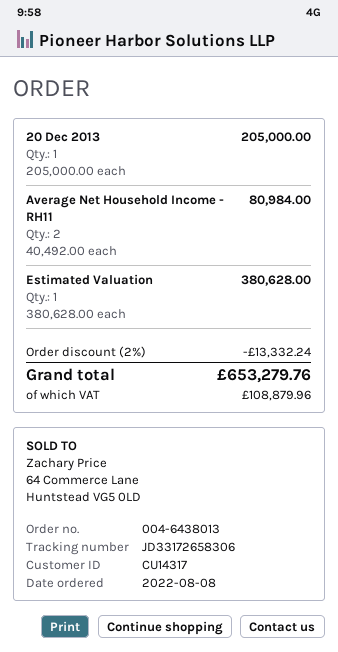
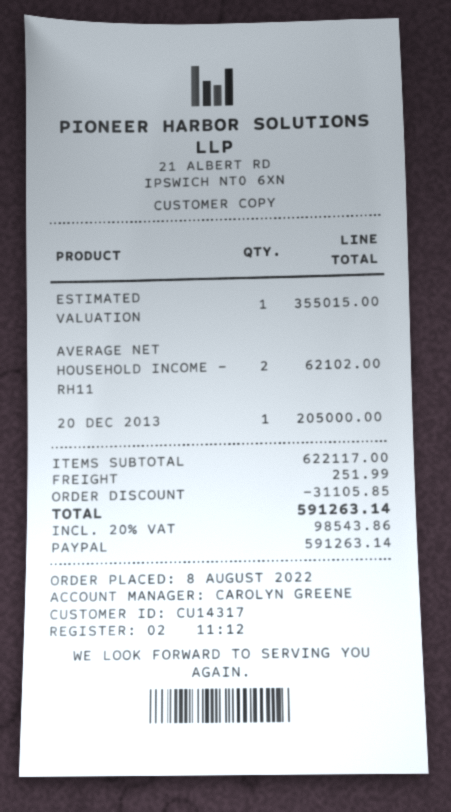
Average Net Household Income - RH11: 2 for 80984.00 -> 2 for 62102.00
Estimated Valuation: 1 for 380628.00 -> 1 for 355015.00
discount: 13332.24 -> 31105.85
shipping: none -> 251.99
tax: 108879.96 -> 98543.86
total: 653279.76 -> 591263.14

